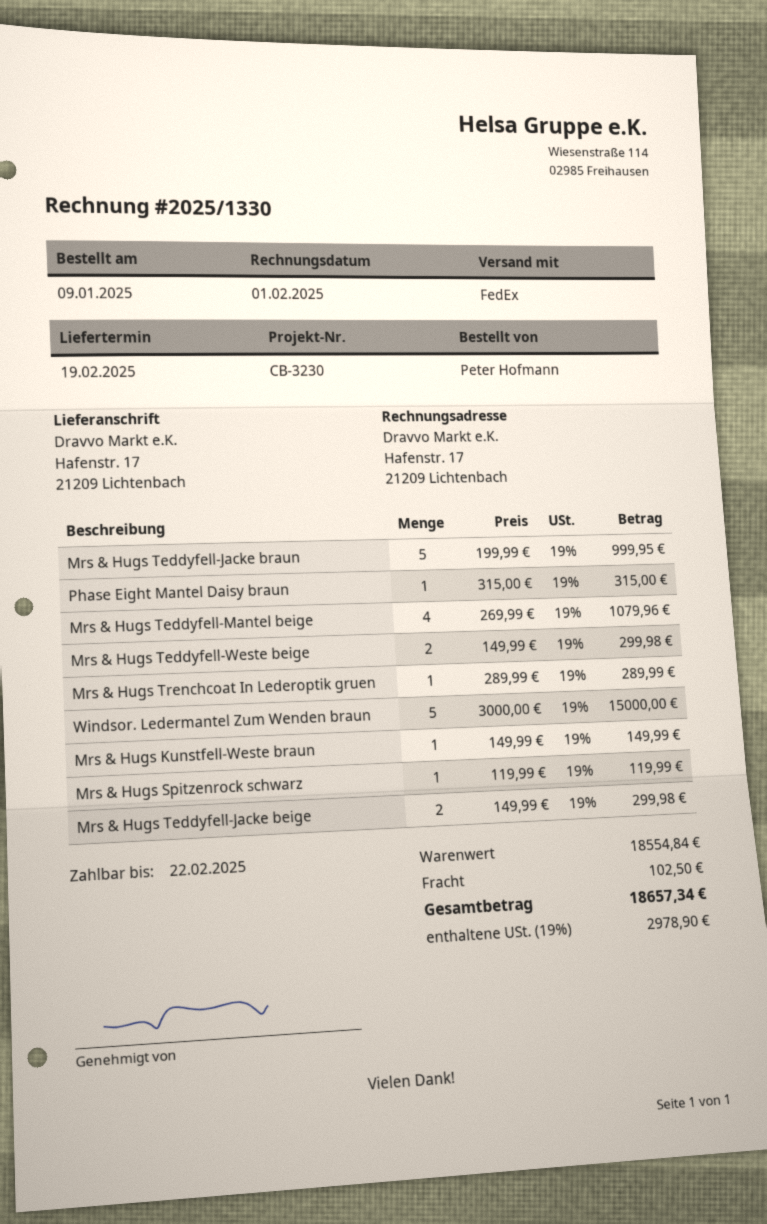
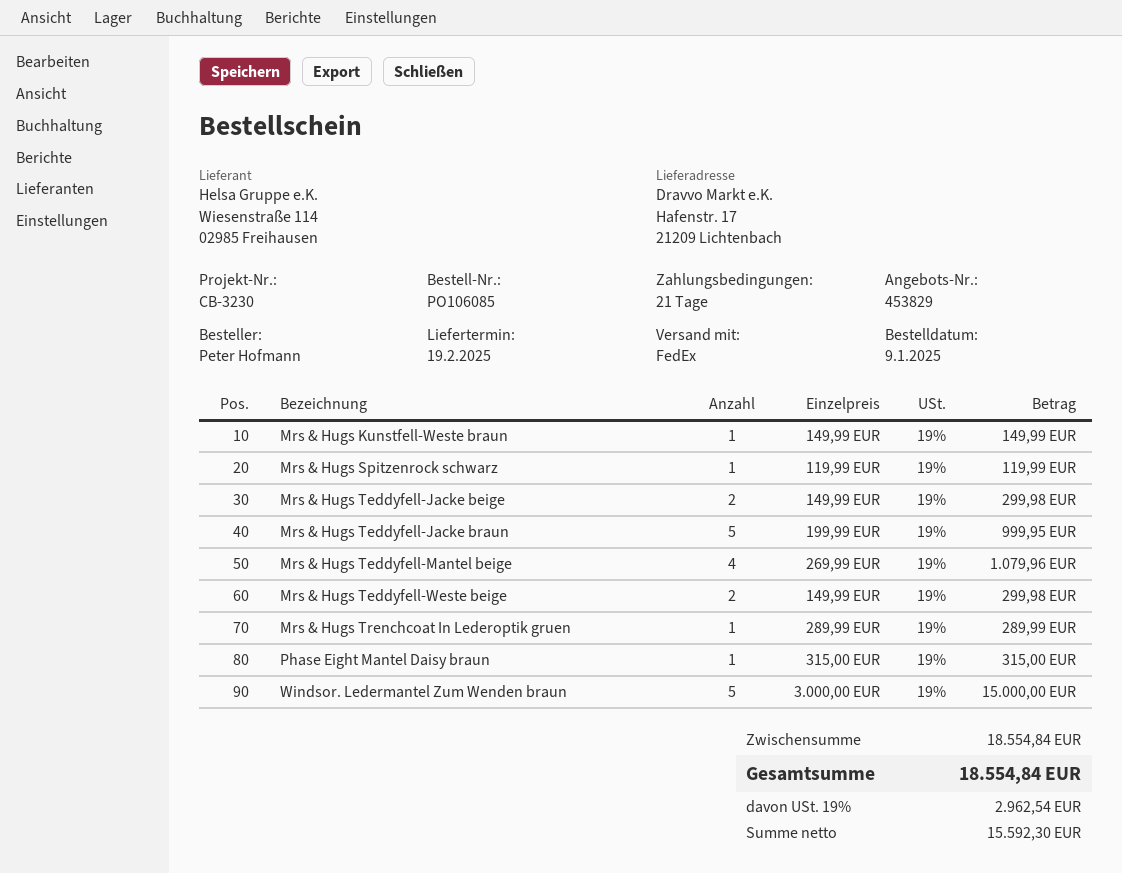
shipping: 102.50 -> none
tax: 19% = 2978.90 -> 19% = 2962.54
total: 18657.34 -> 18554.84

